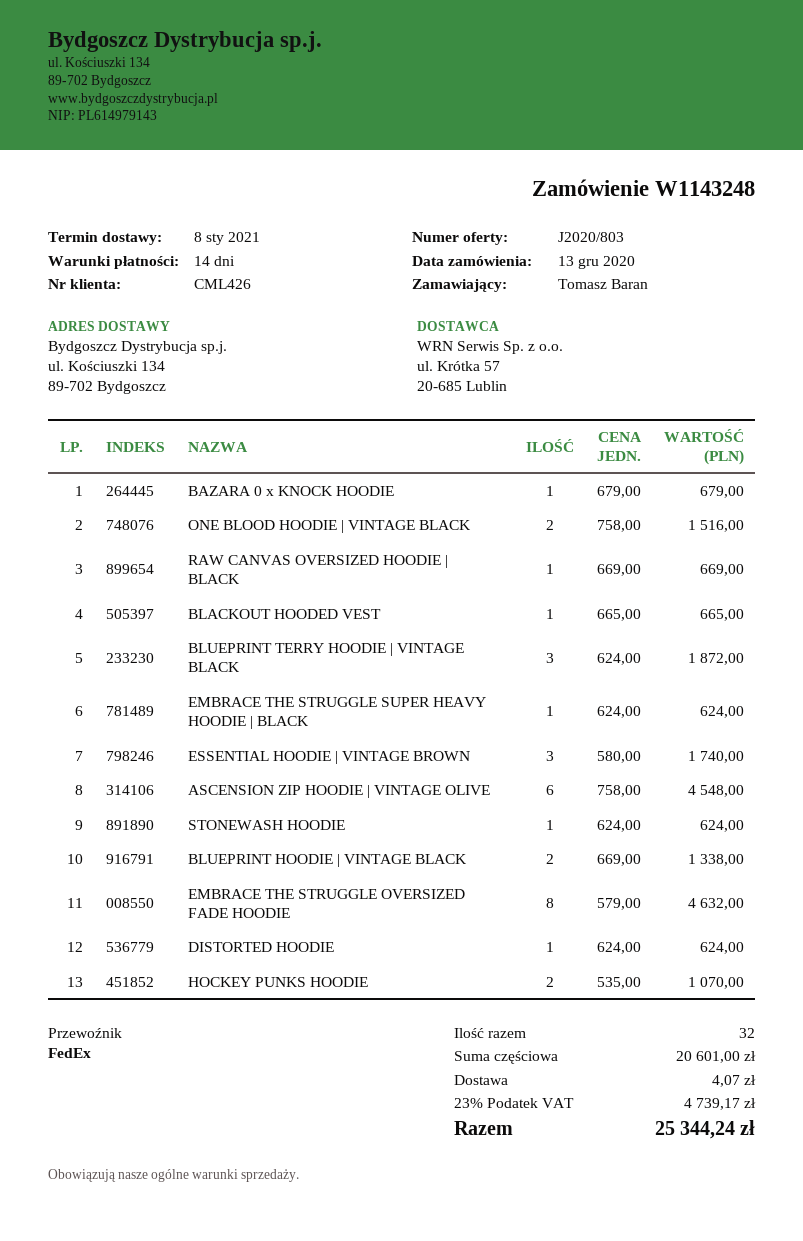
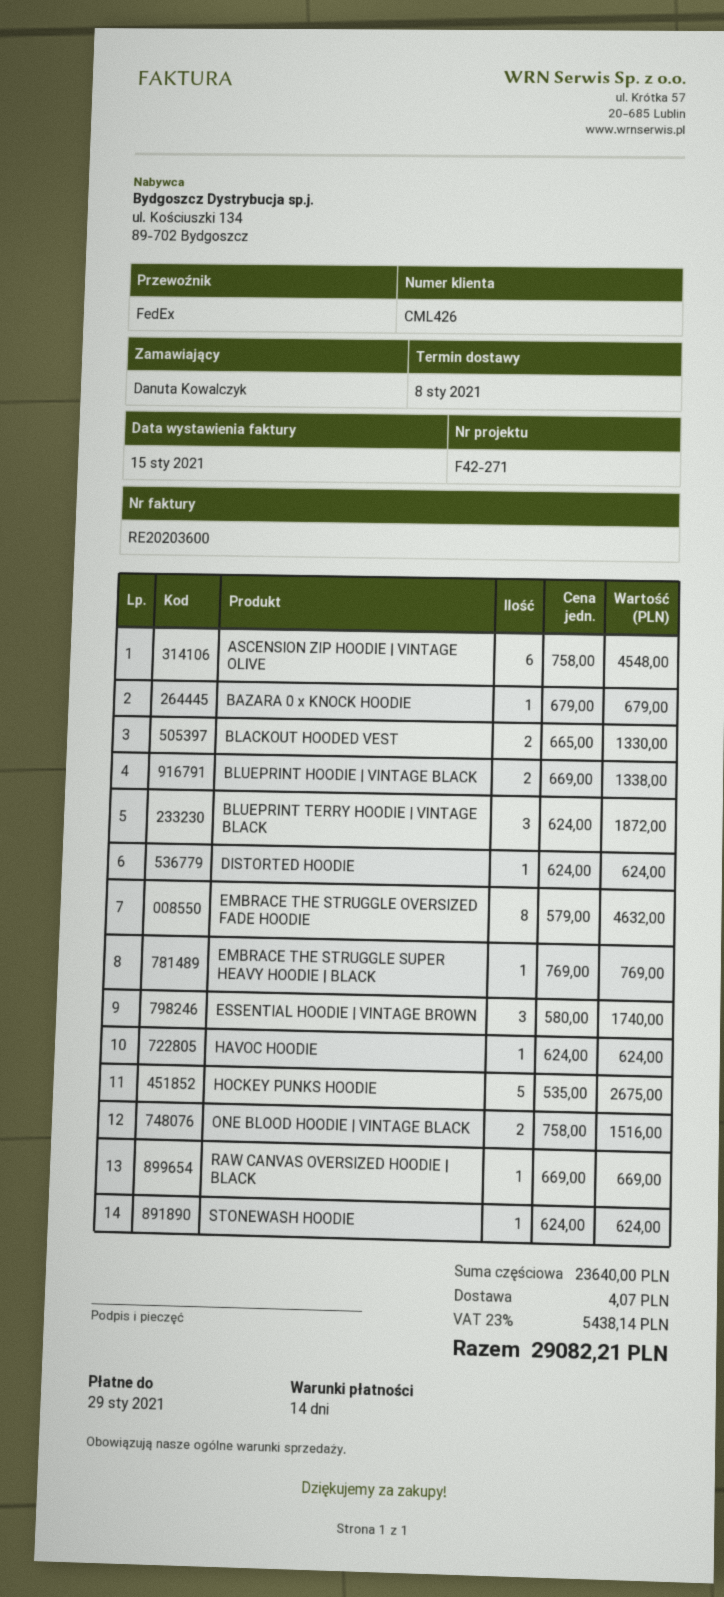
ordered by: Tomasz Baran -> Danuta Kowalczyk
BLACKOUT HOODED VEST: 1 x 665.00 = 665.00 -> 2 x 665.00 = 1330.00
EMBRACE THE STRUGGLE SUPER HEAVY HOODIE | BLACK: 1 x 624.00 = 624.00 -> 1 x 769.00 = 769.00
HOCKEY PUNKS HOODIE: 2 x 535.00 = 1070.00 -> 5 x 535.00 = 2675.00
HAVOC HOODIE: none -> 1 x 624.00 = 624.00
subtotal: 20601.00 -> 23640.00
tax: 23% = 4739.17 -> 23% = 5438.14
total: 25344.24 -> 29082.21

